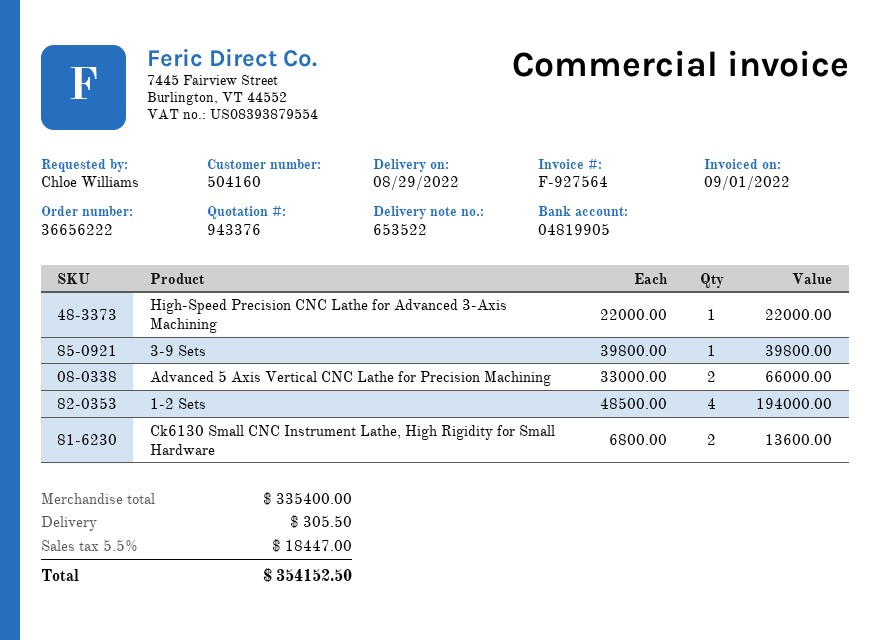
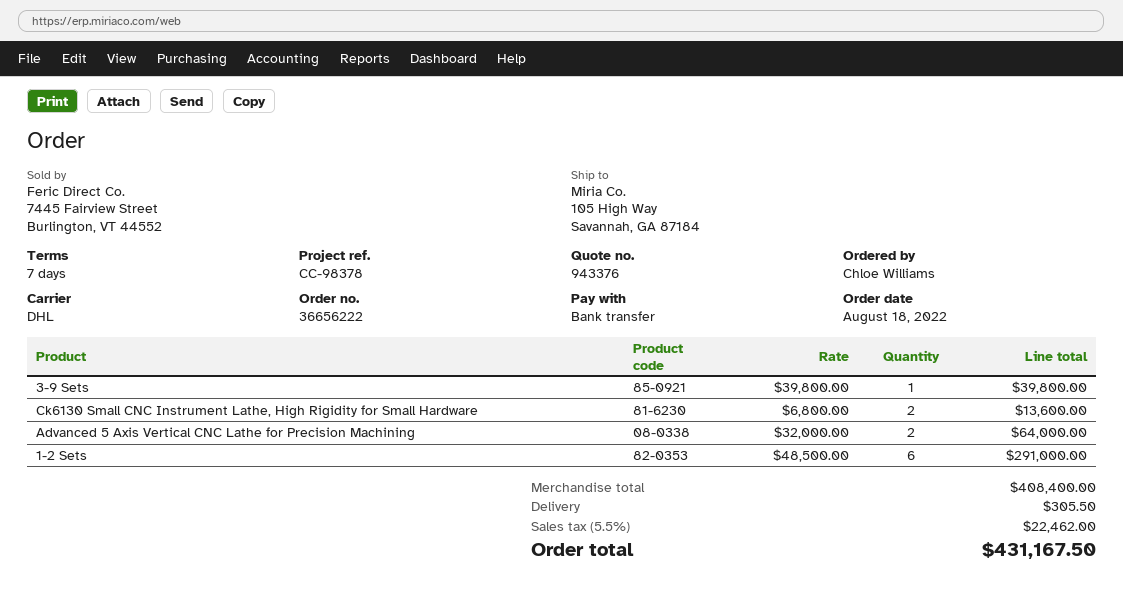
High-Speed Precision CNC Lathe for Advanced 3-Axis Machining: 1 x 22000.00 = 22000.00 -> none
Advanced 5 Axis Vertical CNC Lathe for Precision Machining: 2 x 33000.00 = 66000.00 -> 2 x 32000.00 = 64000.00
1-2 Sets: 4 x 48500.00 = 194000.00 -> 6 x 48500.00 = 291000.00
subtotal: 335400.00 -> 408400.00
tax: 5.5% = 18447.00 -> 5.5% = 22462.00
total: 354152.50 -> 431167.50

